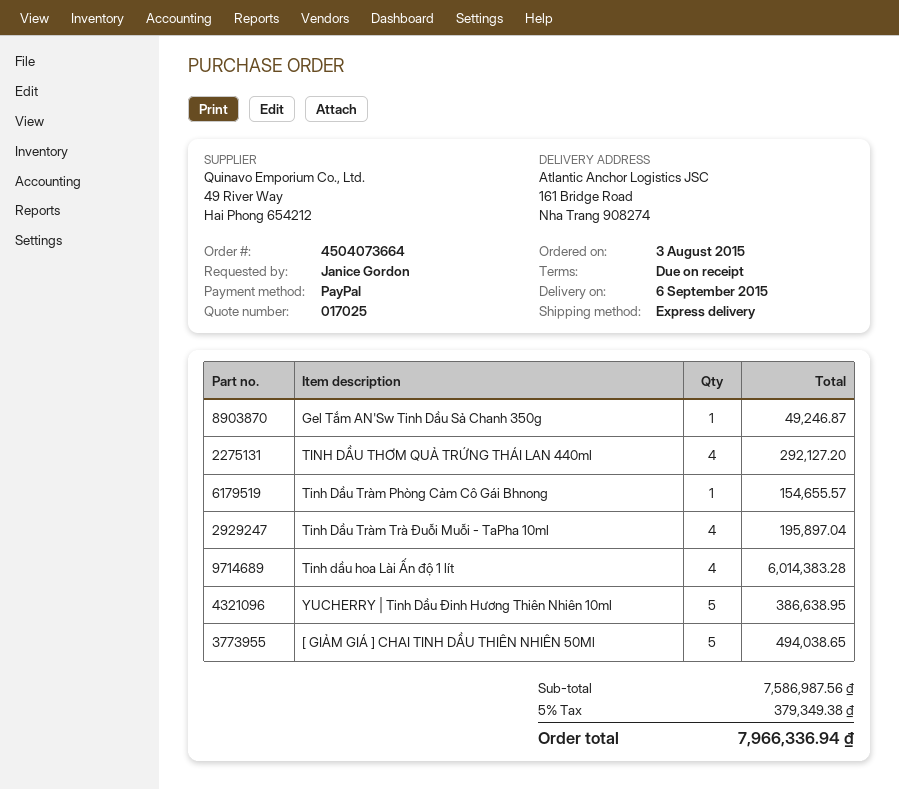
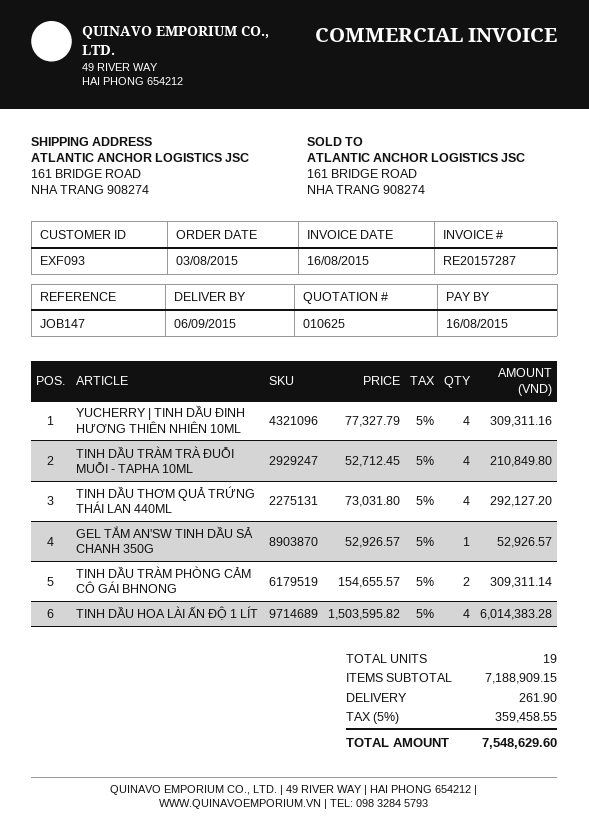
quote number: 017025 -> 010625
Gel Tắm AN'Sw Tinh Dầu Sả Chanh 350g: 1 for 49246.87 -> 1 for 52926.57
Tinh Dầu Tràm Phòng Cảm Cô Gái Bhnong: 1 for 154655.57 -> 2 for 309311.14
Tinh Dầu Tràm Trà Đuỗi Muỗi - TaPha 10ml: 4 for 195897.04 -> 4 for 210849.80
YUCHERRY | Tinh Dầu Đinh Hương Thiên Nhiên 10ml: 5 for 386638.95 -> 4 for 309311.16
[ GIẢM GIÁ ] CHAI TINH DẦU THIÊN NHIÊN 50Ml: 5 for 494038.65 -> none
subtotal: 7586987.56 -> 7188909.15
shipping: none -> 261.90
tax: 5% = 379349.38 -> 5% = 359458.55
total: 7966336.94 -> 7548629.60

